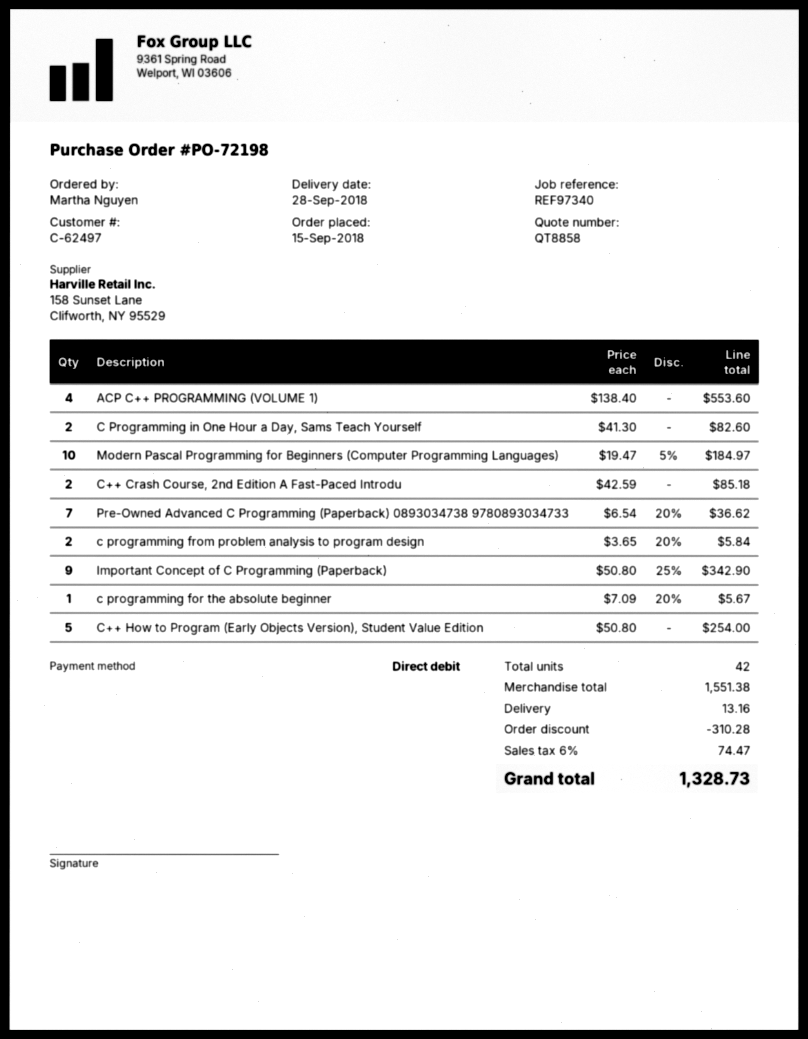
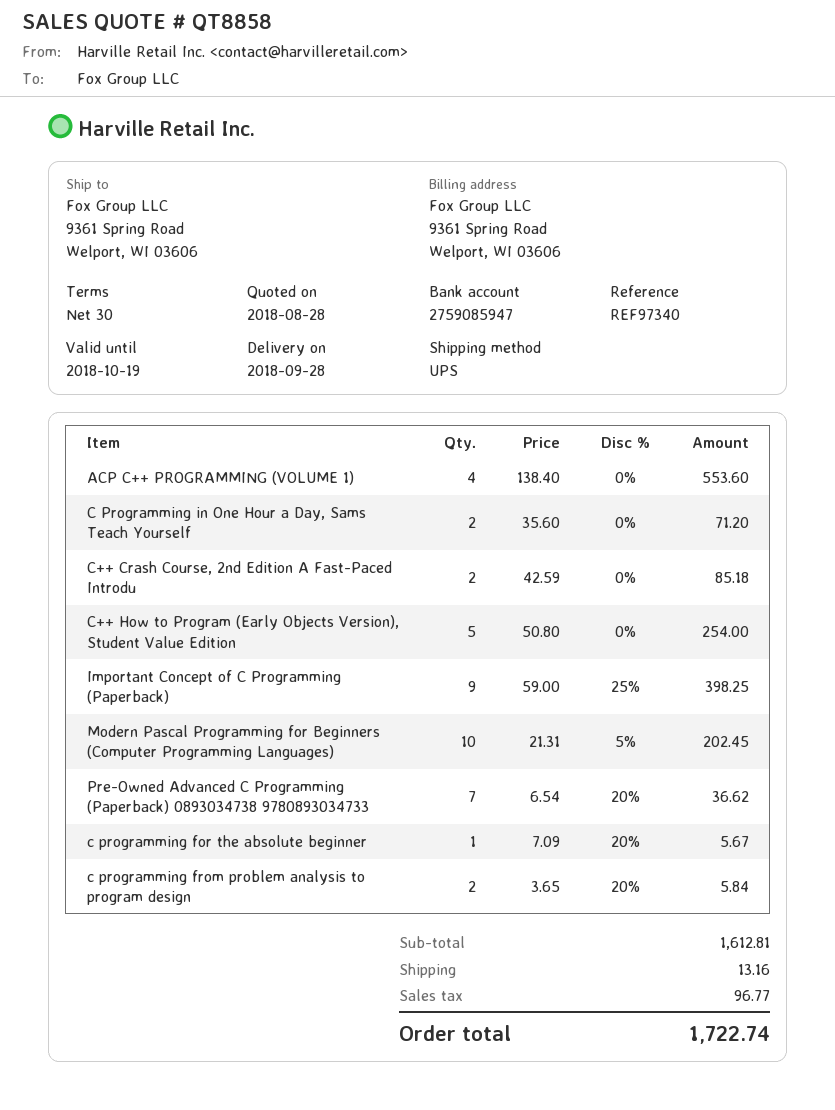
C Programming in One Hour a Day, Sams Teach Yourself: 2 x 41.30 = 82.60 -> 2 x 35.60 = 71.20
Modern Pascal Programming for Beginners (Computer Programming Languages): 10 x 19.47 - 5% = 184.97 -> 10 x 21.31 - 5% = 202.45
Important Concept of C Programming (Paperback): 9 x 50.80 - 25% = 342.90 -> 9 x 59.00 - 25% = 398.25
subtotal: 1551.38 -> 1612.81
discount: 310.28 -> none
tax: 74.47 -> 96.77
total: 1328.73 -> 1722.74

